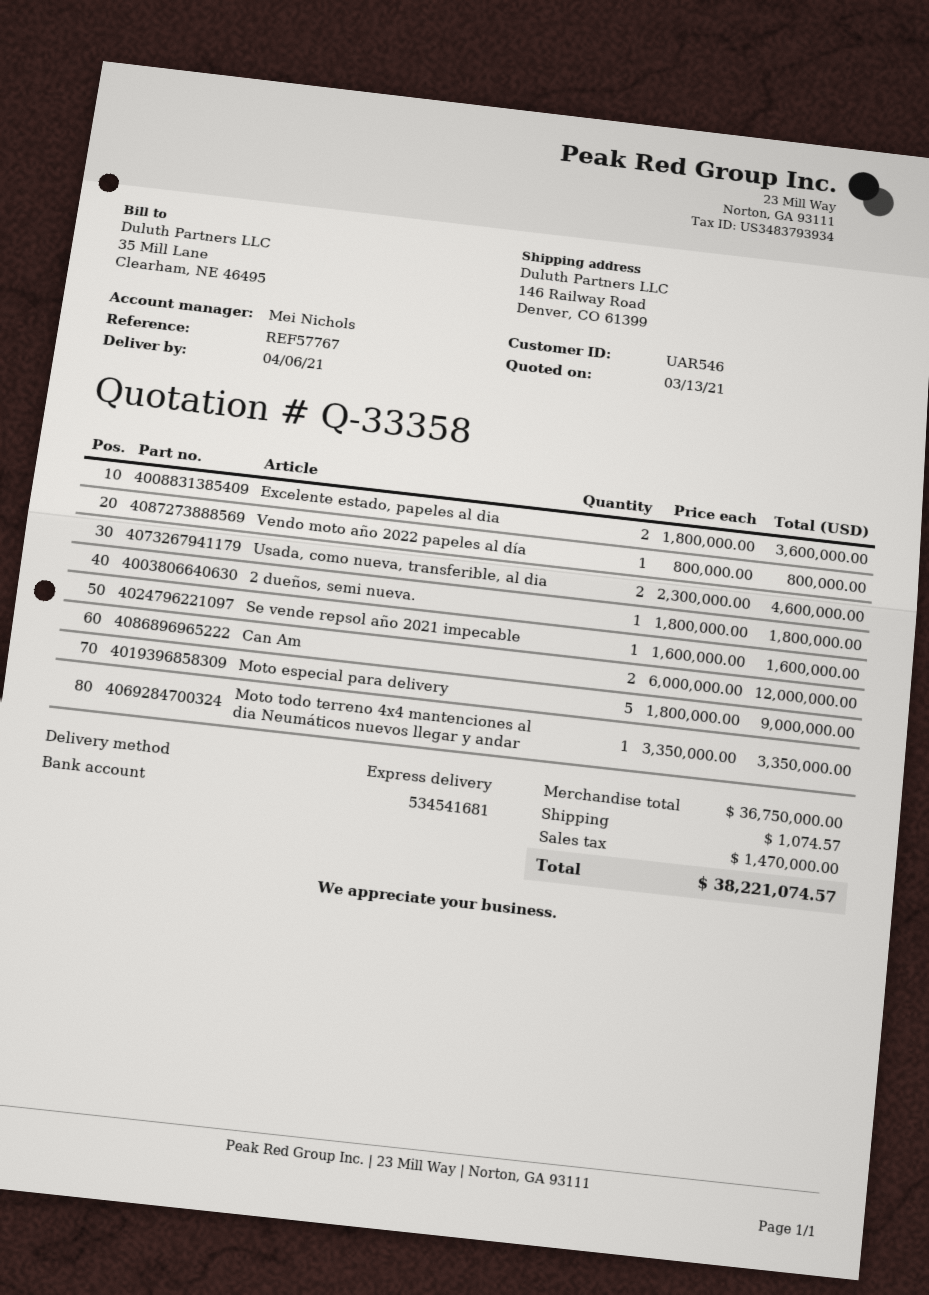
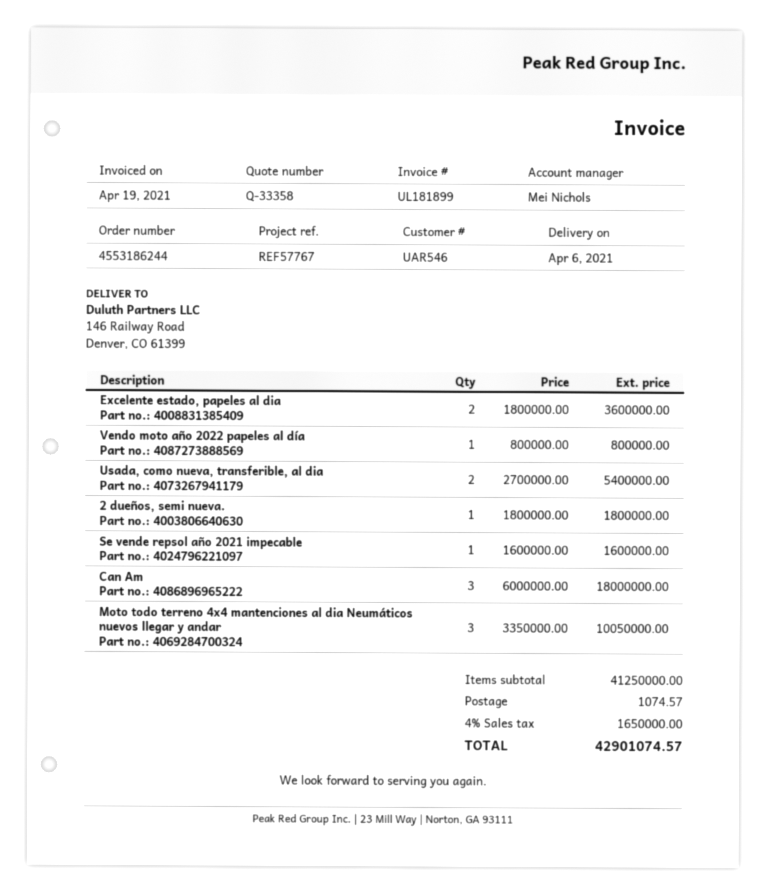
Usada, como nueva, transferible, al dia: 2 x 2300000.00 = 4600000.00 -> 2 x 2700000.00 = 5400000.00
Can Am: 2 x 6000000.00 = 12000000.00 -> 3 x 6000000.00 = 18000000.00
Moto especial para delivery: 5 x 1800000.00 = 9000000.00 -> none
Moto todo terreno 4x4 mantenciones al dia Neumáticos nuevos llegar y andar: 1 x 3350000.00 = 3350000.00 -> 3 x 3350000.00 = 10050000.00
subtotal: 36750000.00 -> 41250000.00
tax: 1470000.00 -> 1650000.00
total: 38221074.57 -> 42901074.57

